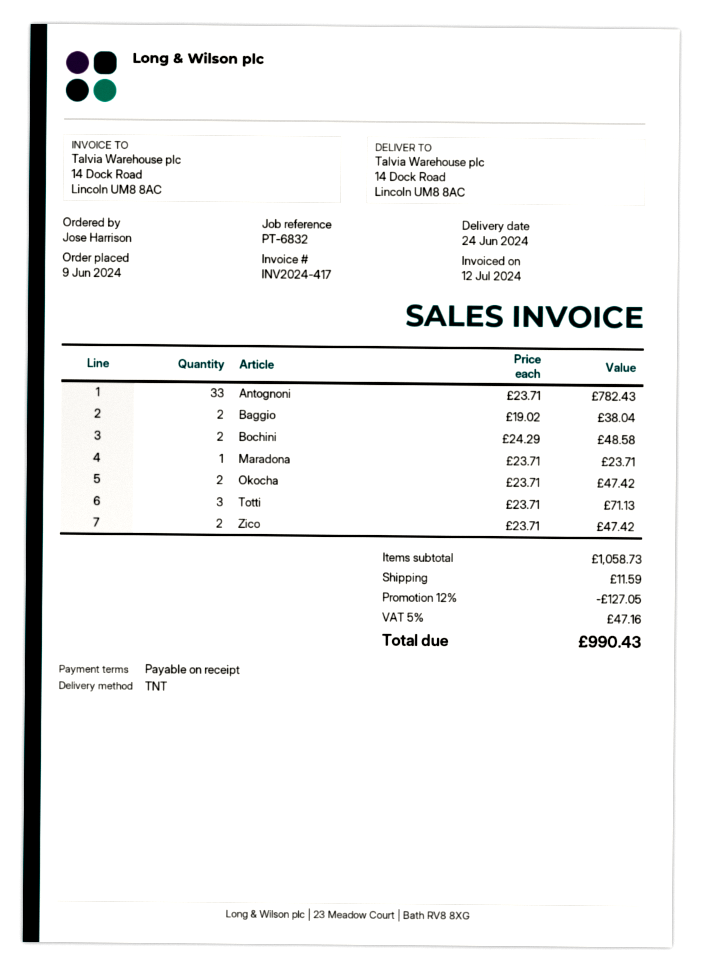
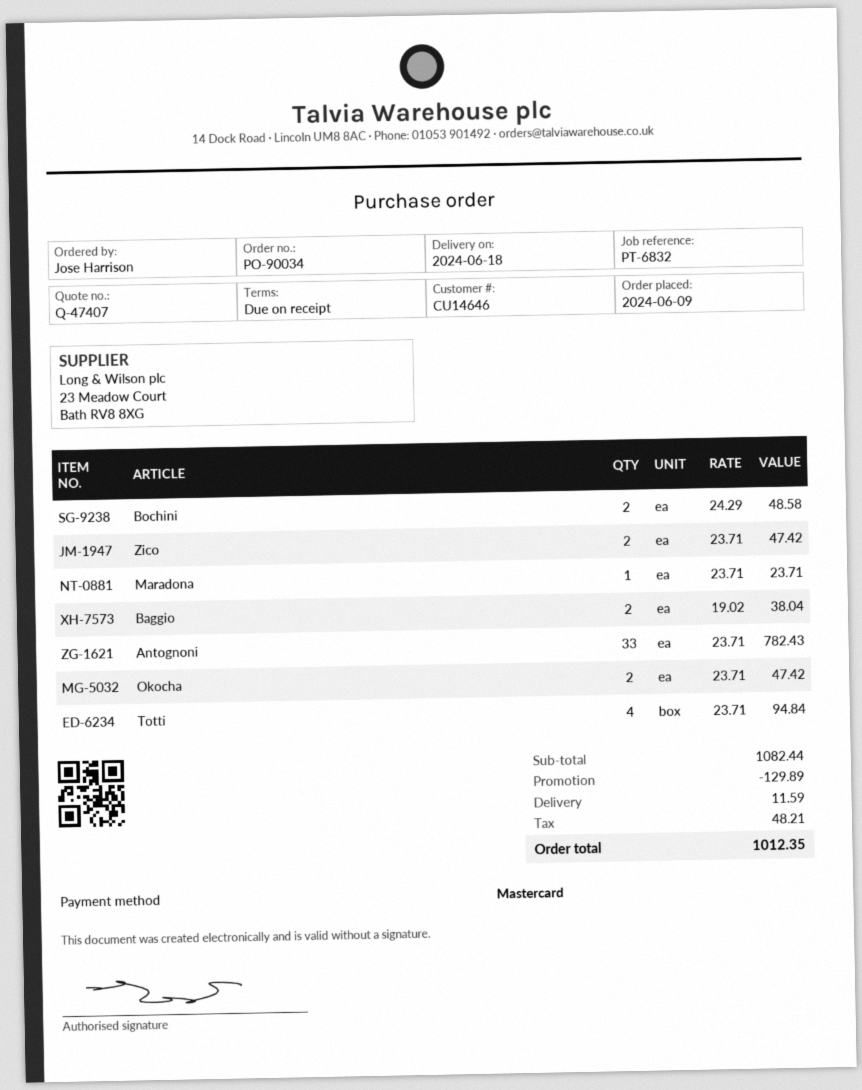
delivery date: 2024-06-24 -> 2024-06-18
Totti: 3 x 23.71 = 71.13 -> 4 x 23.71 = 94.84
subtotal: 1058.73 -> 1082.44
discount: 127.05 -> 129.89
tax: 47.16 -> 48.21
total: 990.43 -> 1012.35

